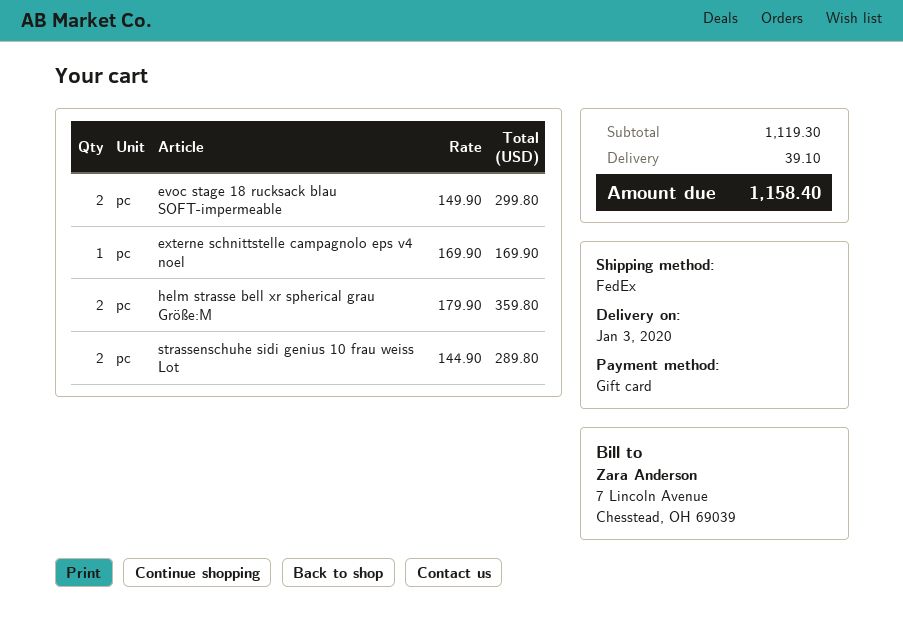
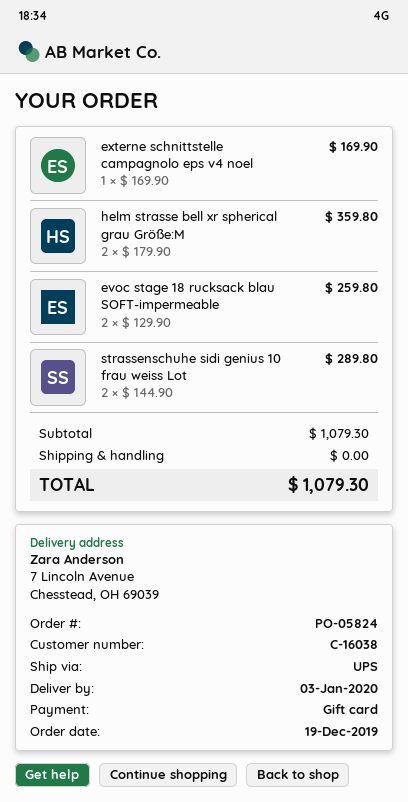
shipping method: FedEx -> UPS
evoc stage 18 rucksack blau SOFT-impermeable: 2 x 149.90 = 299.80 -> 2 x 129.90 = 259.80
subtotal: 1119.30 -> 1079.30
shipping: 39.10 -> 0.00
total: 1158.40 -> 1079.30

